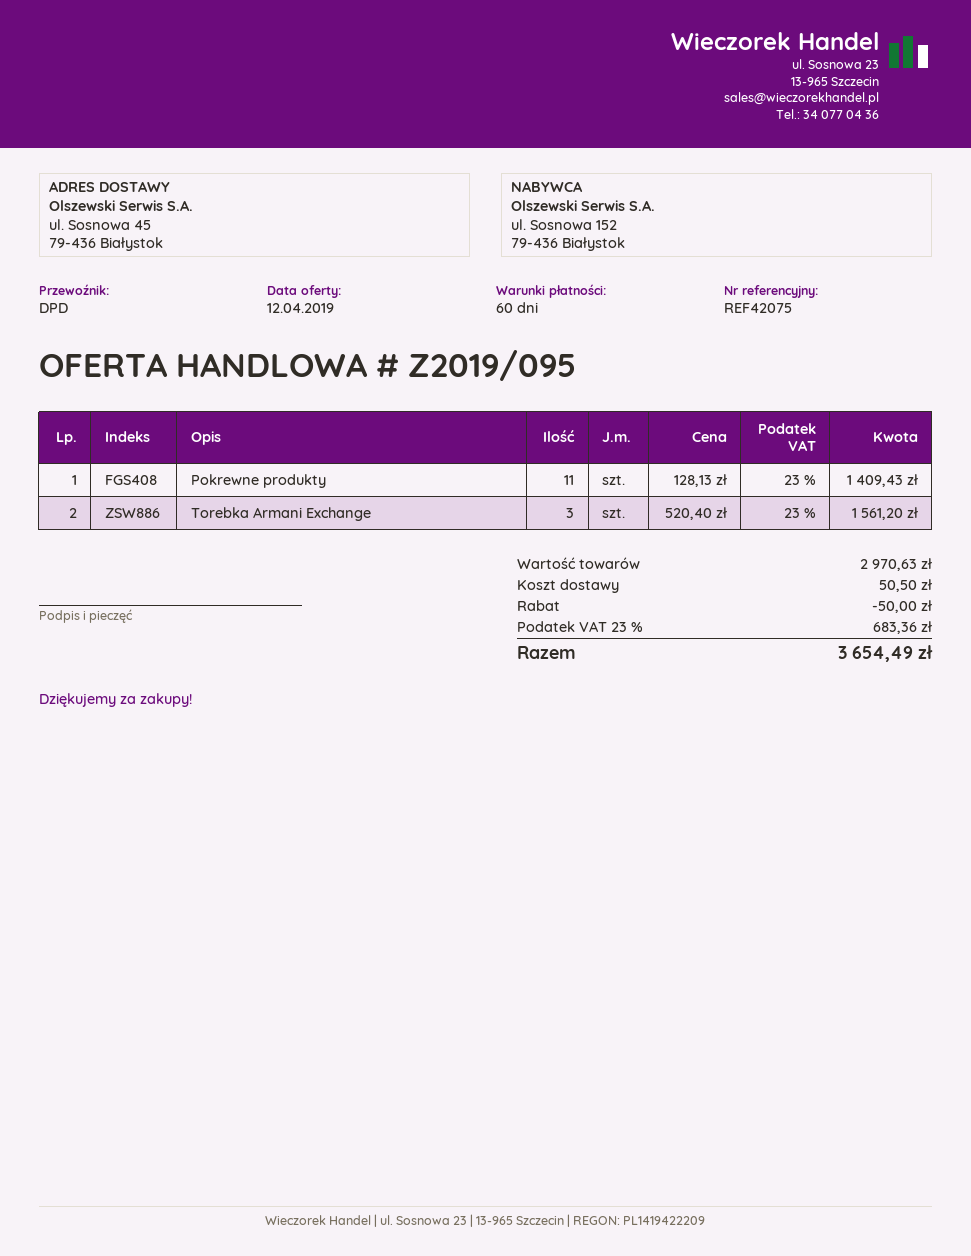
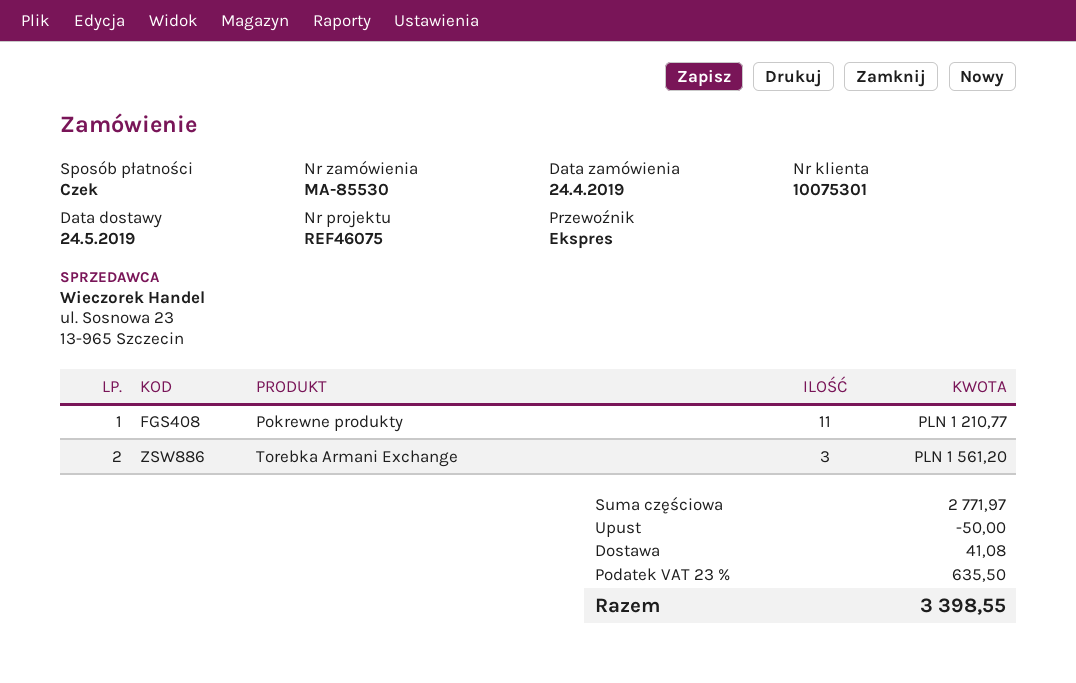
reference: REF42075 -> REF46075
shipping method: DPD -> express
Pokrewne produkty: 11 for 1409.43 -> 11 for 1210.77
subtotal: 2970.63 -> 2771.97
shipping: 50.50 -> 41.08
tax: 23% = 683.36 -> 23% = 635.50
total: 3654.49 -> 3398.55

